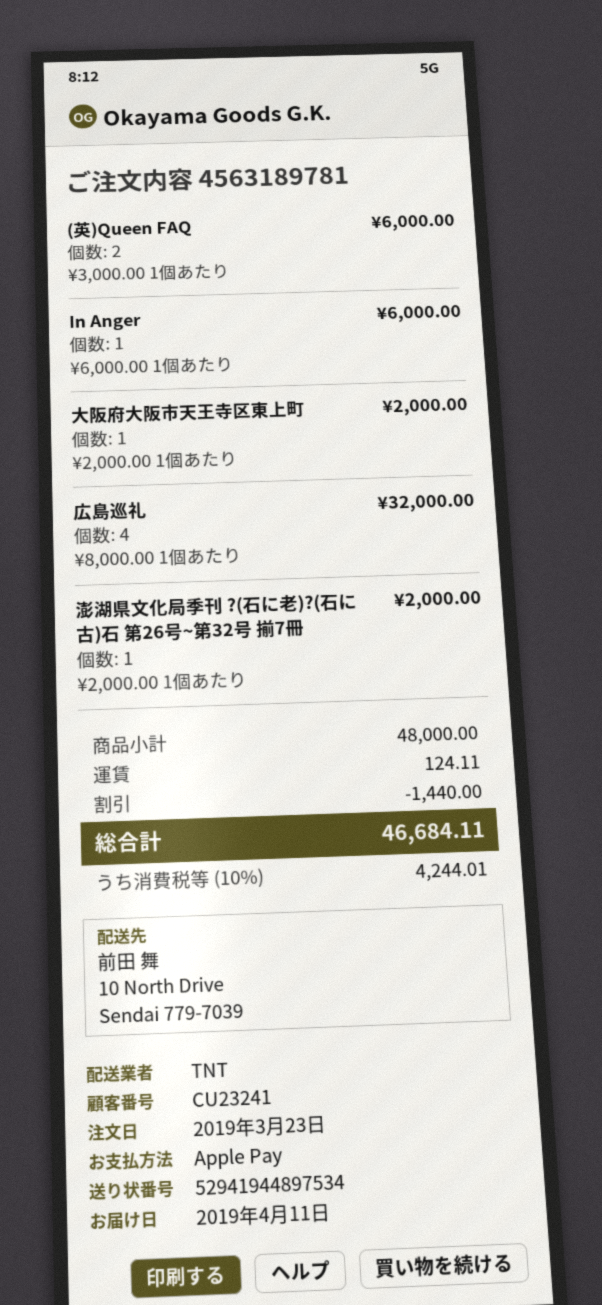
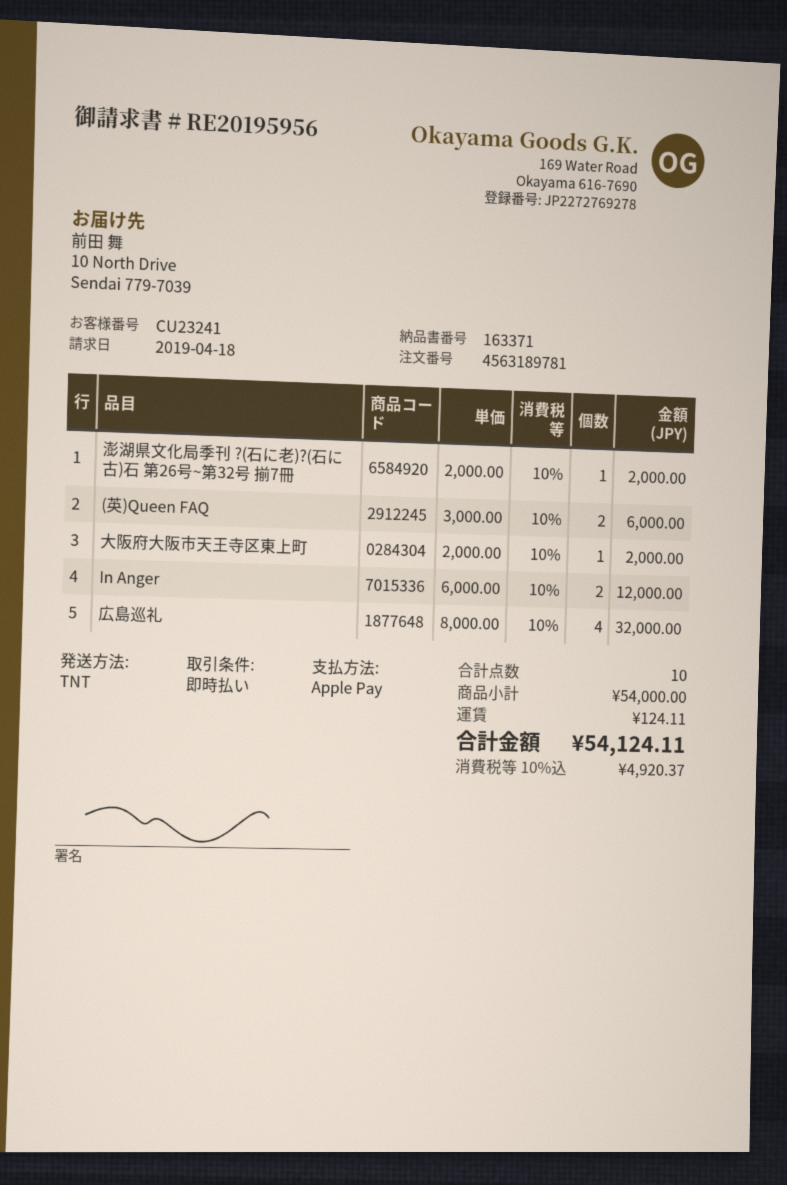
In Anger: 1 x 6000.00 = 6000.00 -> 2 x 6000.00 = 12000.00
subtotal: 48000.00 -> 54000.00
discount: 1440.00 -> none
tax: 10% = 4244.01 -> 10% = 4920.37
total: 46684.11 -> 54124.11

